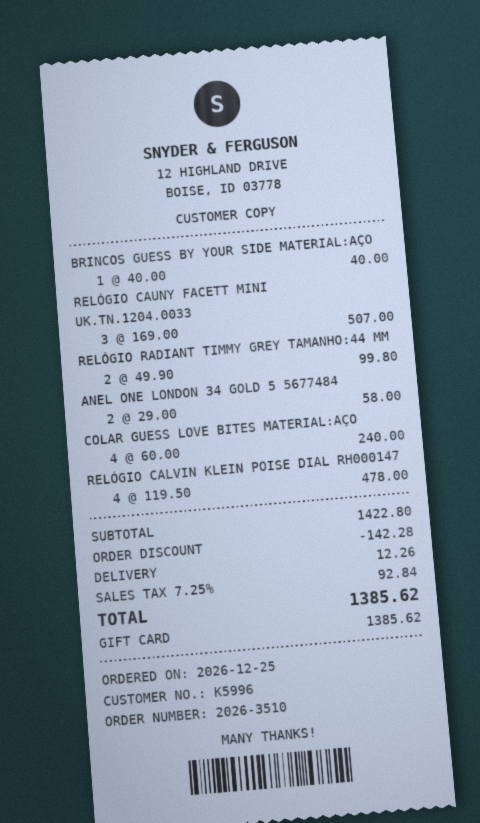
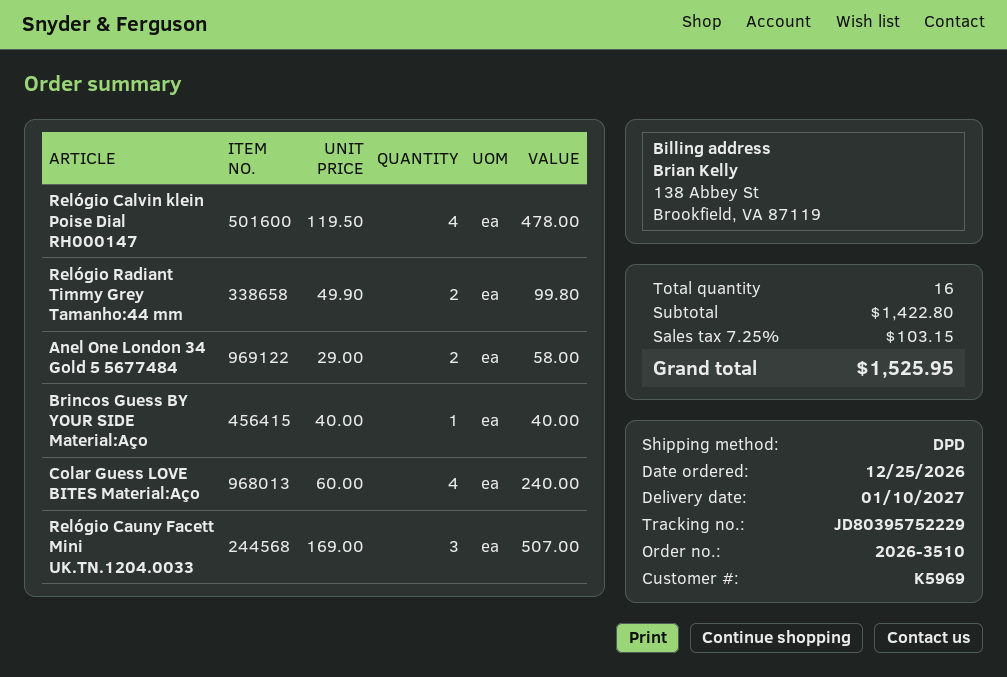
customer number: K5996 -> K5969
discount: 142.28 -> none
shipping: 12.26 -> none
tax: 7.25% = 92.84 -> 7.25% = 103.15
total: 1385.62 -> 1525.95

